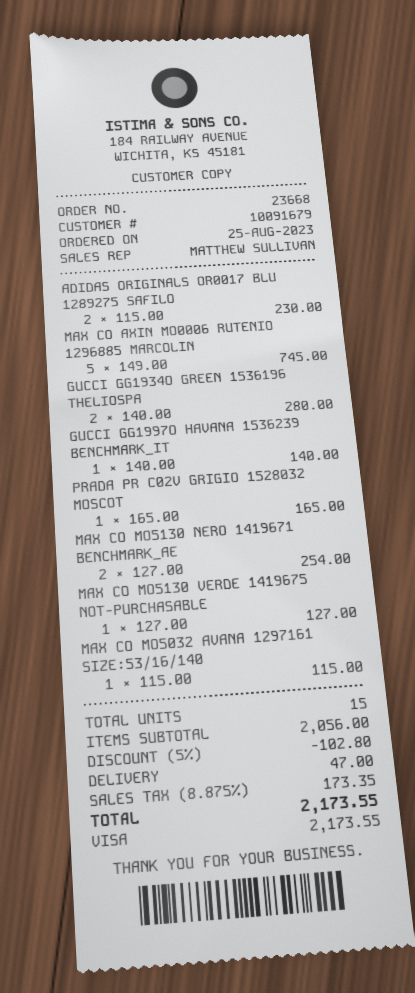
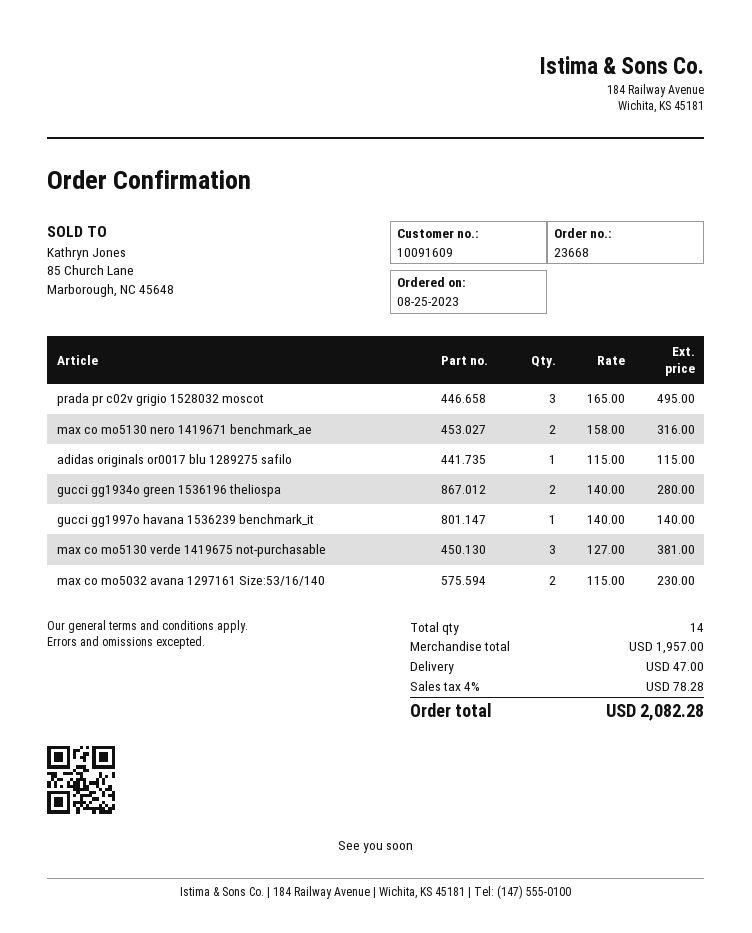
customer number: 10091679 -> 10091609
ADIDAS ORIGINALS OR0017 BLU 1289275 SAFILO: 2 x 115.00 = 230.00 -> 1 x 115.00 = 115.00
MAX CO AXIN MO0006 RUTENIO 1296885 MARCOLIN: 5 x 149.00 = 745.00 -> none
PRADA PR C02V GRIGIO 1528032 MOSCOT: 1 x 165.00 = 165.00 -> 3 x 165.00 = 495.00
MAX CO MO5130 NERO 1419671 BENCHMARK_AE: 2 x 127.00 = 254.00 -> 2 x 158.00 = 316.00
MAX CO MO5130 VERDE 1419675 NOT-PURCHASABLE: 1 x 127.00 = 127.00 -> 3 x 127.00 = 381.00
MAX CO MO5032 AVANA 1297161 SIZE:53/16/140: 1 x 115.00 = 115.00 -> 2 x 115.00 = 230.00
total quantity: 15 -> 14
subtotal: 2056.00 -> 1957.00
discount: 5% = 102.80 -> none
tax: 8.875% = 173.35 -> 4% = 78.28
total: 2173.55 -> 2082.28

